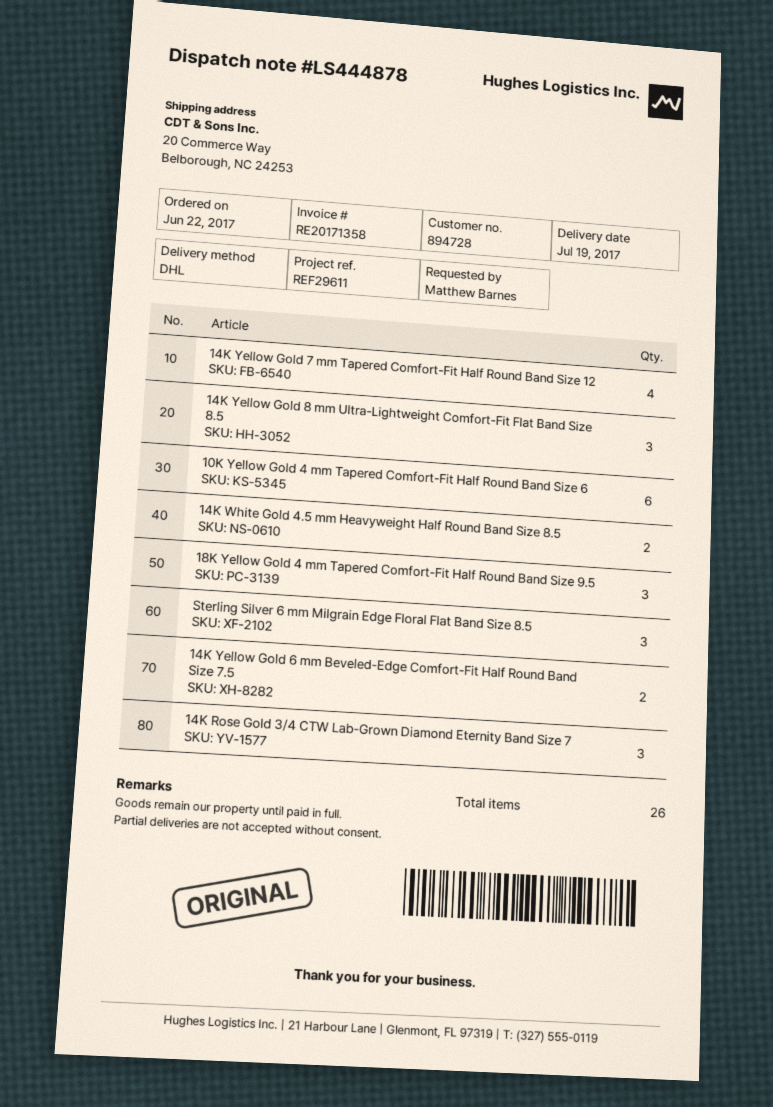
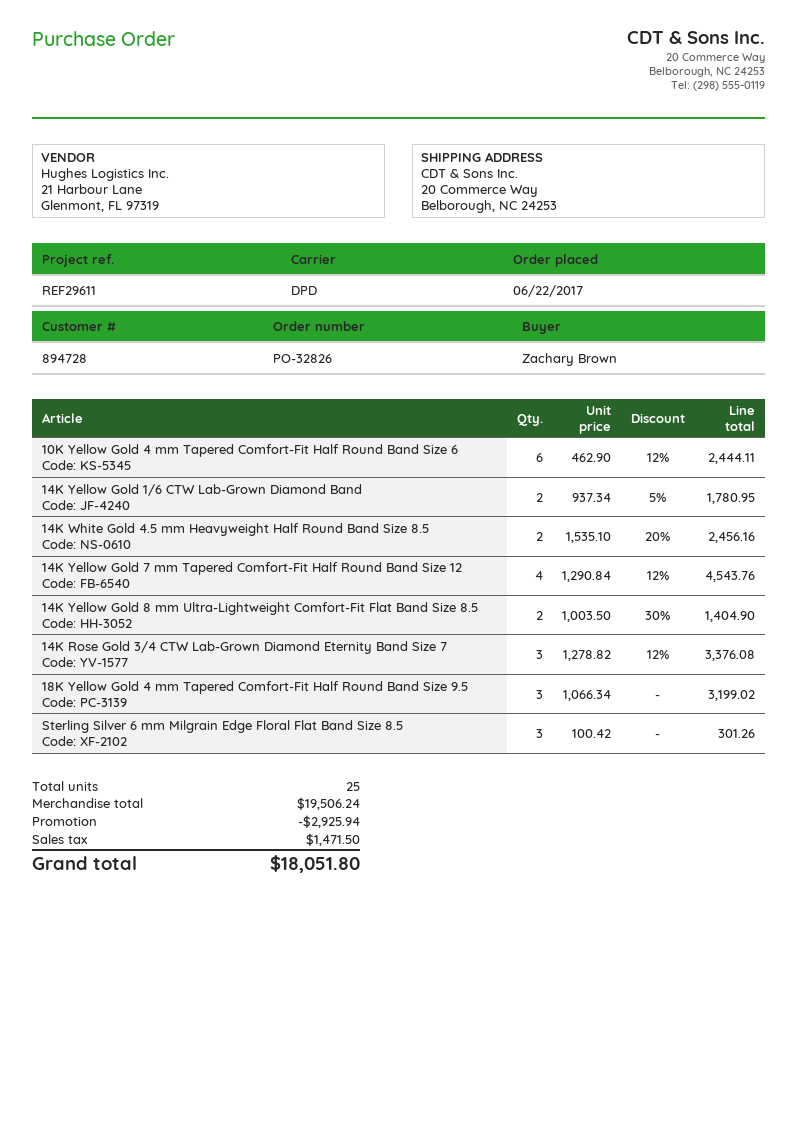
ordered by: Matthew Barnes -> Zachary Brown
shipping method: DHL -> DPD
14K Yellow Gold 8 mm Ultra-Lightweight Comfort-Fit Flat Band Size 8.5: 3 -> 2
14K Yellow Gold 6 mm Beveled-Edge Comfort-Fit Half Round Band Size 7.5: 2 -> none
14K Yellow Gold 1/6 CTW Lab-Grown Diamond Band: none -> 2
total quantity: 26 -> 25

